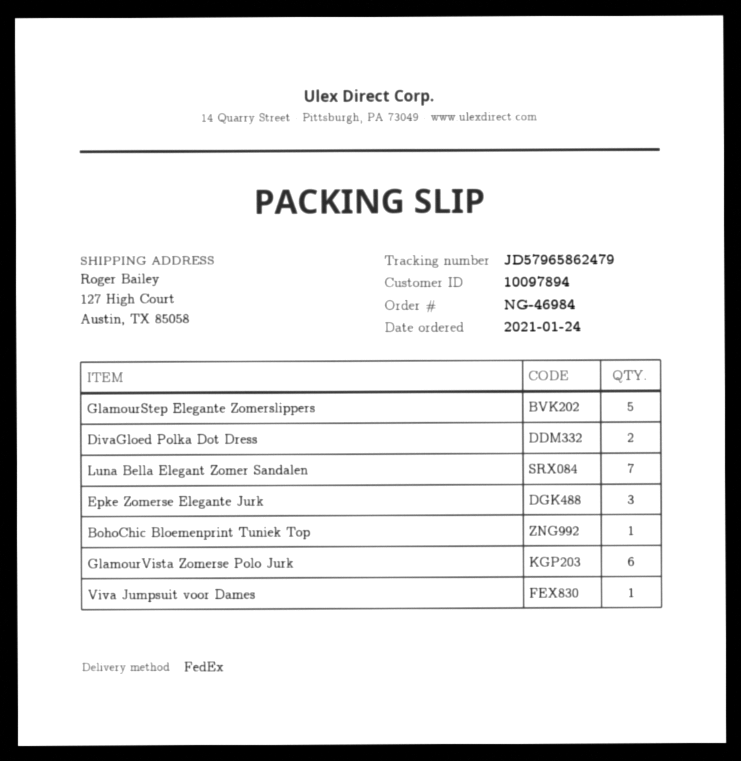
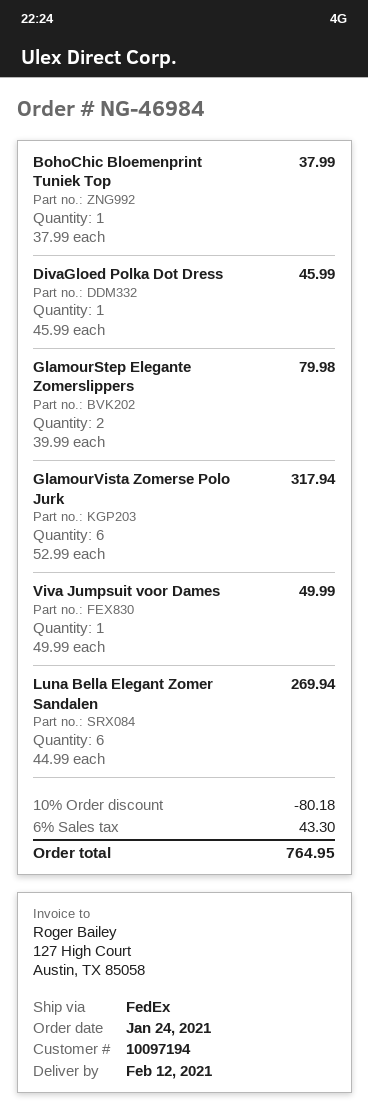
customer number: 10097894 -> 10097194
GlamourStep Elegante Zomerslippers: 5 -> 2
DivaGloed Polka Dot Dress: 2 -> 1
Luna Bella Elegant Zomer Sandalen: 7 -> 6
Epke Zomerse Elegante Jurk: 3 -> none

